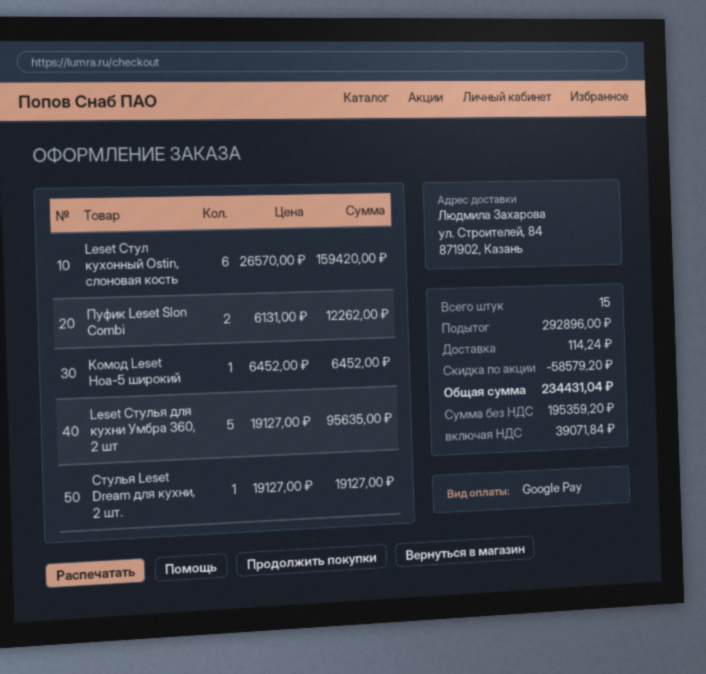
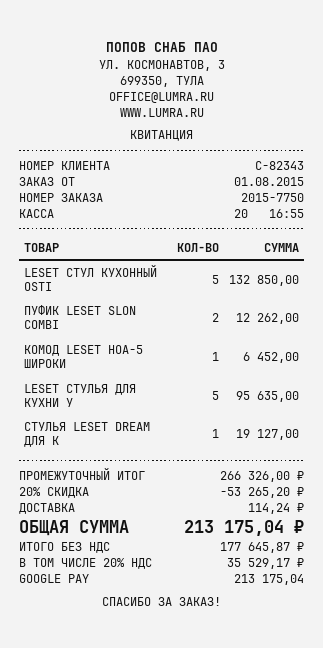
Leset Стул кухонный Ostin, слоновая кость: 6 for 159420.00 -> 5 for 132850.00
subtotal: 292896.00 -> 266326.00
discount: 58579.20 -> 53265.20
net: 195359.20 -> 177645.87
tax: 39071.84 -> 35529.17
total: 234431.04 -> 213175.04

